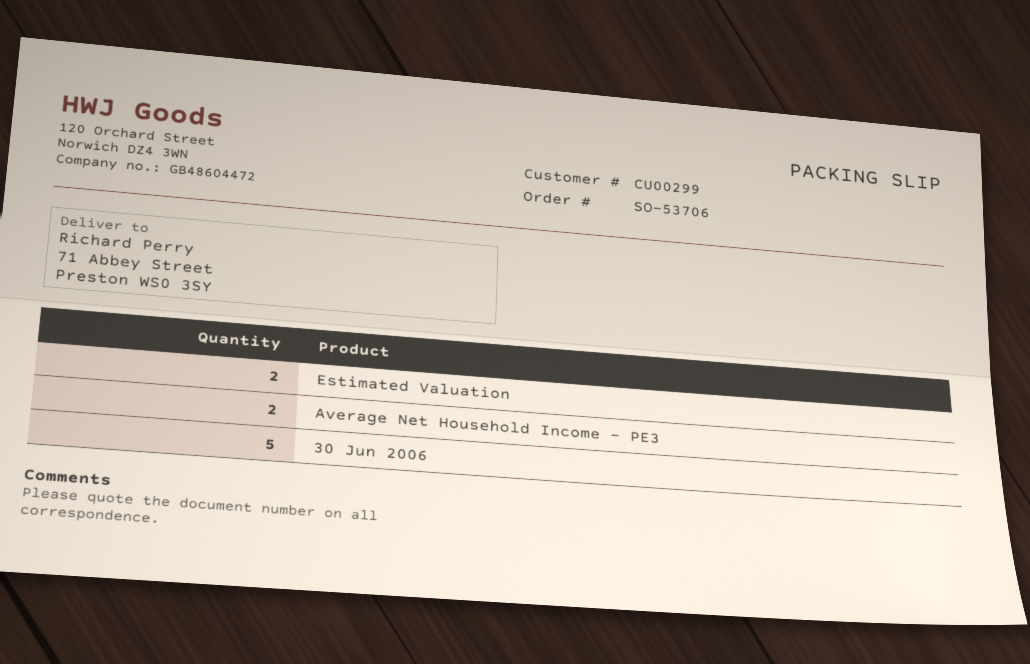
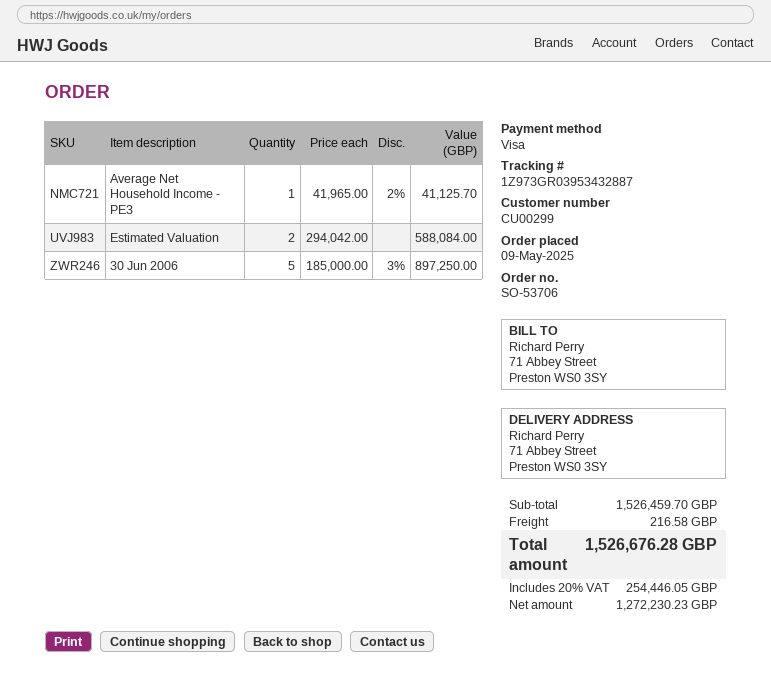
Average Net Household Income - PE3: 2 -> 1

